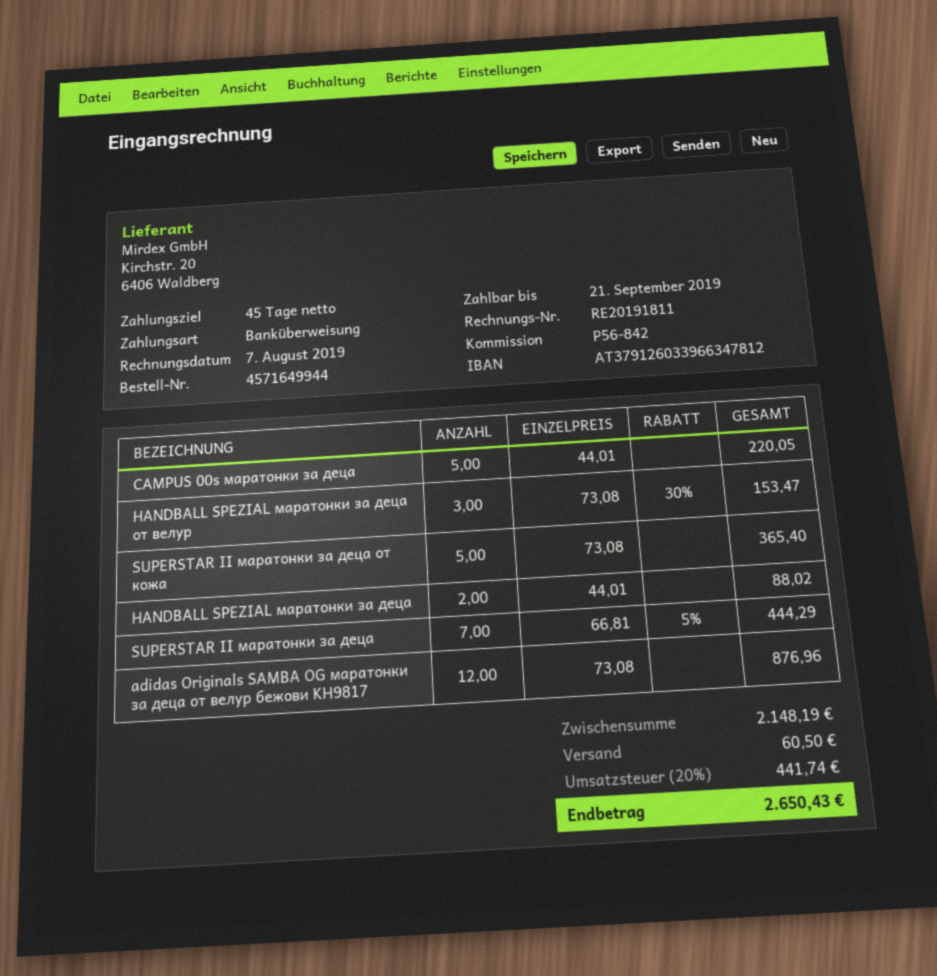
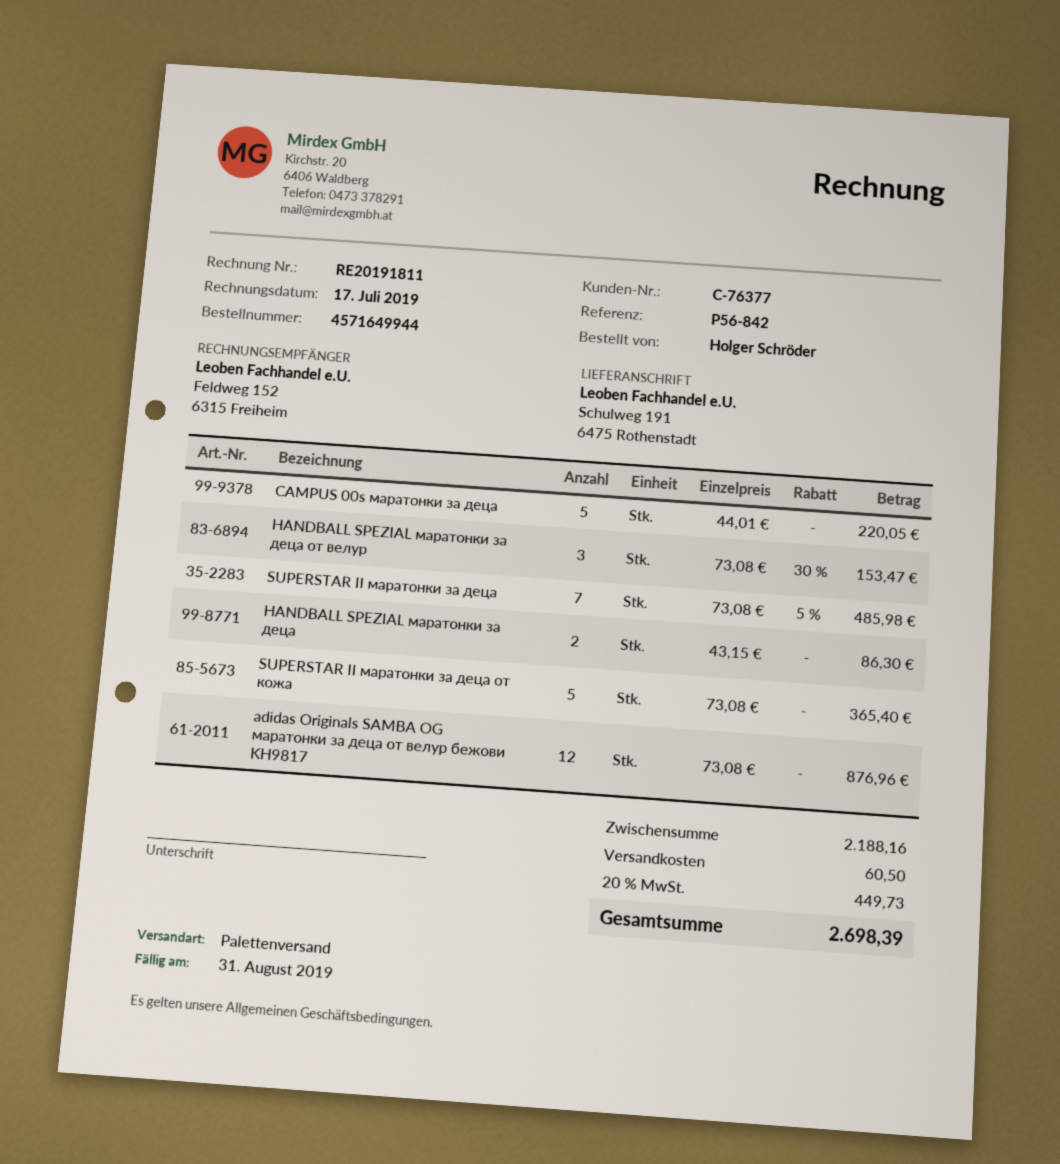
invoice date: 2019-08-07 -> 2019-07-17
due date: 2019-09-21 -> 2019-08-31
HANDBALL SPEZIAL маратонки за деца: 2 x 44.01 = 88.02 -> 2 x 43.15 = 86.30
SUPERSTAR II маратонки за деца: 7 x 66.81 - 5% = 444.29 -> 7 x 73.08 - 5% = 485.98
subtotal: 2148.19 -> 2188.16
tax: 20% = 441.74 -> 20% = 449.73
total: 2650.43 -> 2698.39

